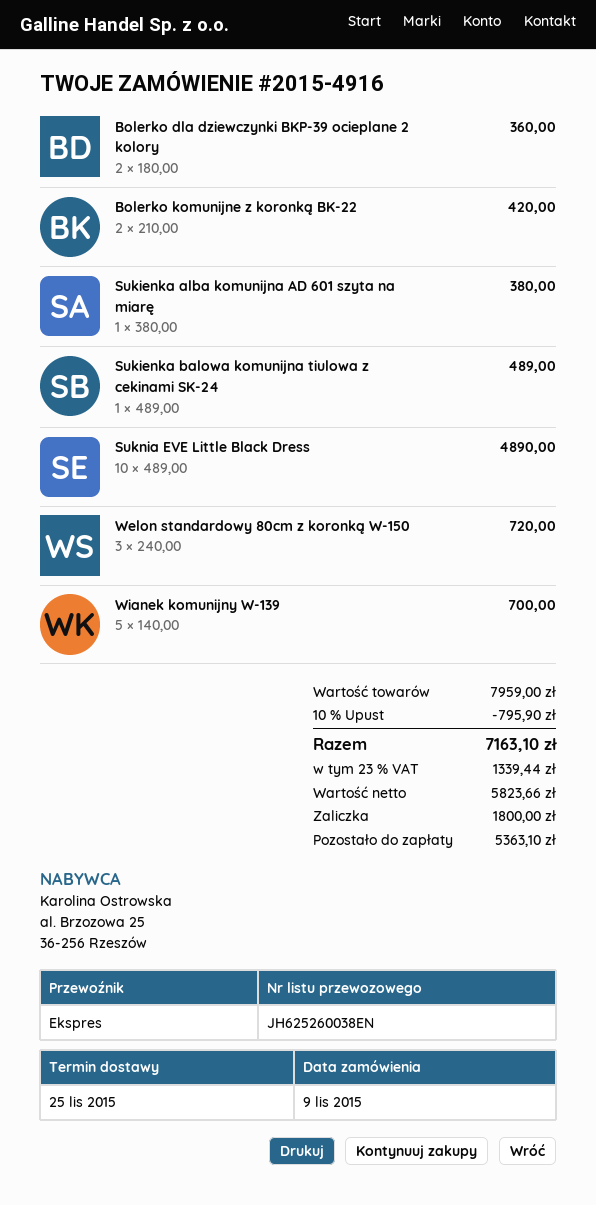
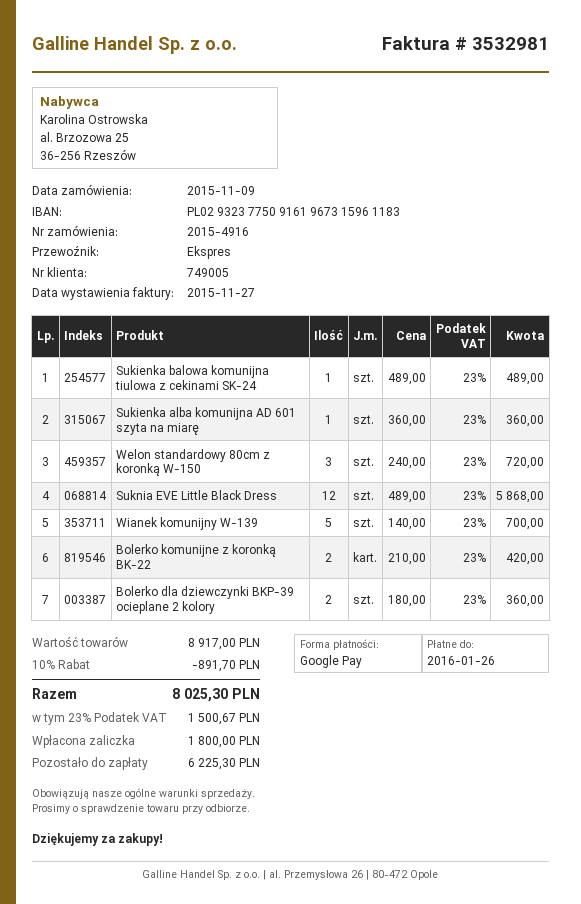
Sukienka alba komunijna AD 601 szyta na miarę: 1 x 380.00 = 380.00 -> 1 x 360.00 = 360.00
Suknia EVE Little Black Dress: 10 x 489.00 = 4890.00 -> 12 x 489.00 = 5868.00
subtotal: 7959.00 -> 8917.00
discount: 10% = 795.90 -> 10% = 891.70
tax: 23% = 1339.44 -> 23% = 1500.67
total: 7163.10 -> 8025.30
balance: 5363.10 -> 6225.30

